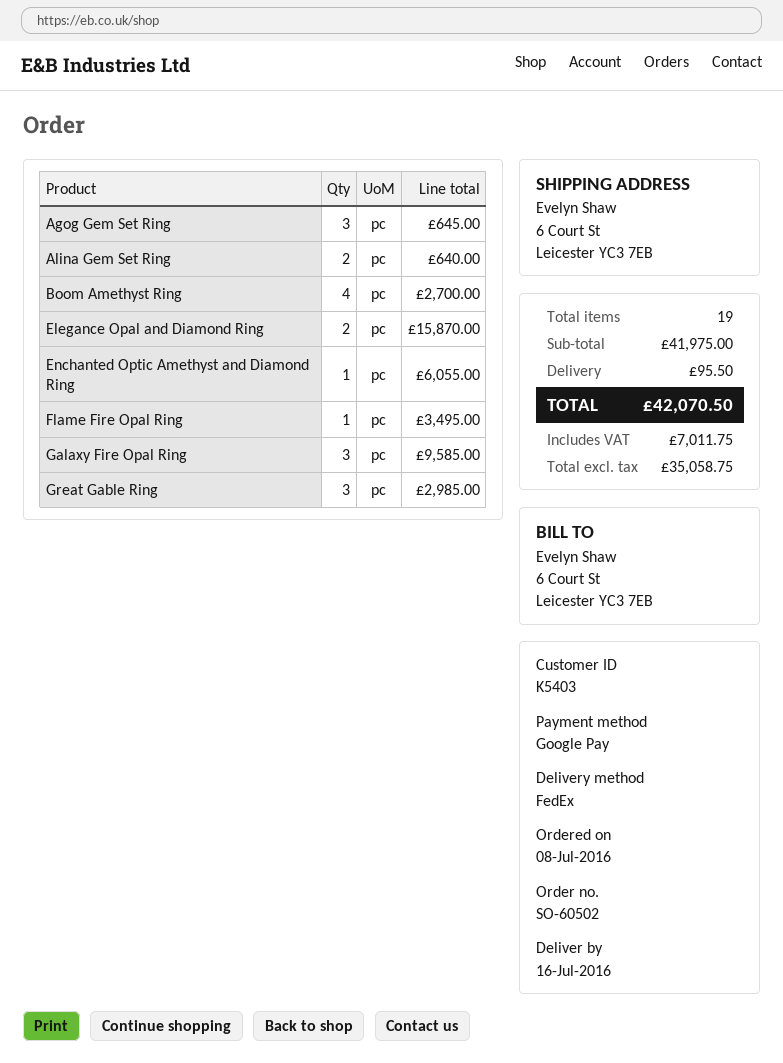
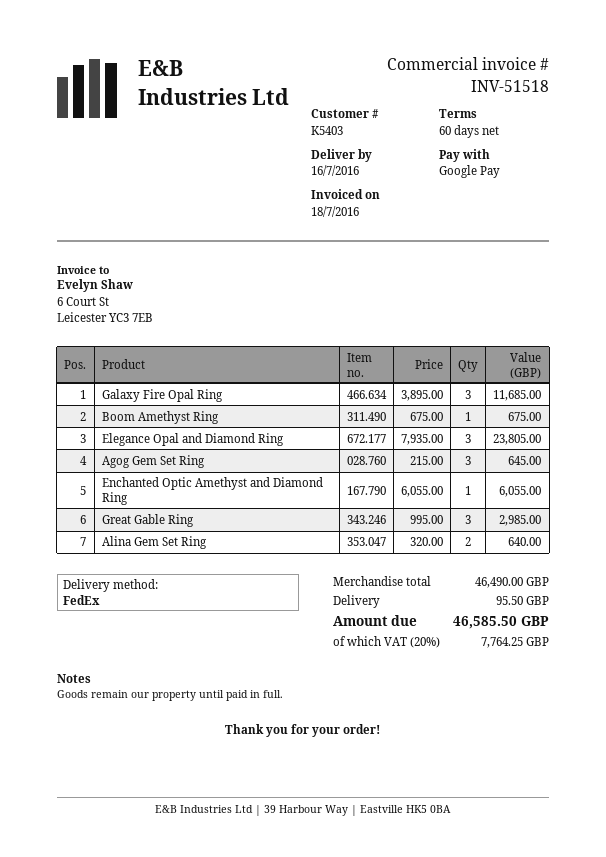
Boom Amethyst Ring: 4 for 2700.00 -> 1 for 675.00
Elegance Opal and Diamond Ring: 2 for 15870.00 -> 3 for 23805.00
Flame Fire Opal Ring: 1 for 3495.00 -> none
Galaxy Fire Opal Ring: 3 for 9585.00 -> 3 for 11685.00
subtotal: 41975.00 -> 46490.00
tax: 7011.75 -> 7764.25
total: 42070.50 -> 46585.50

